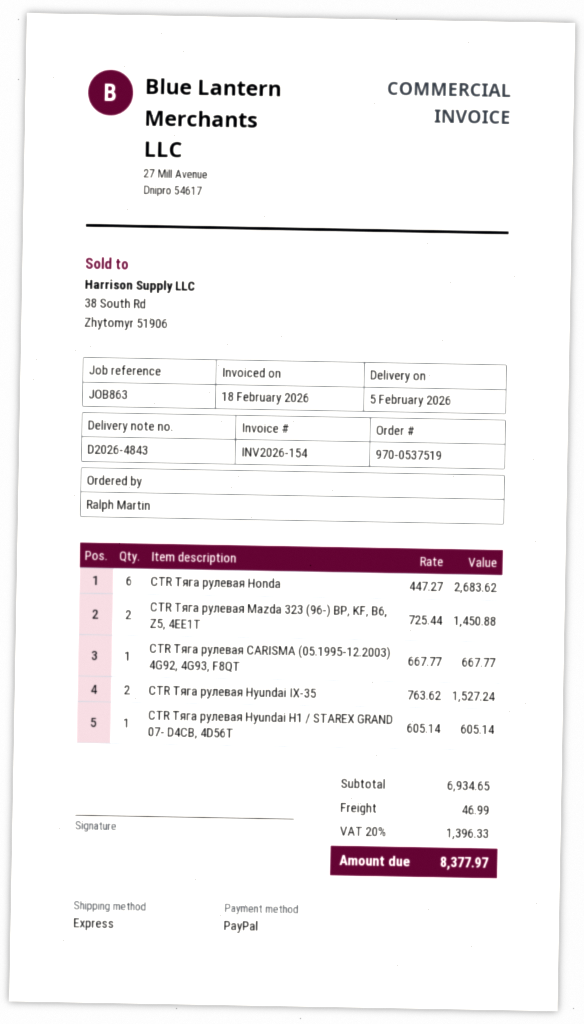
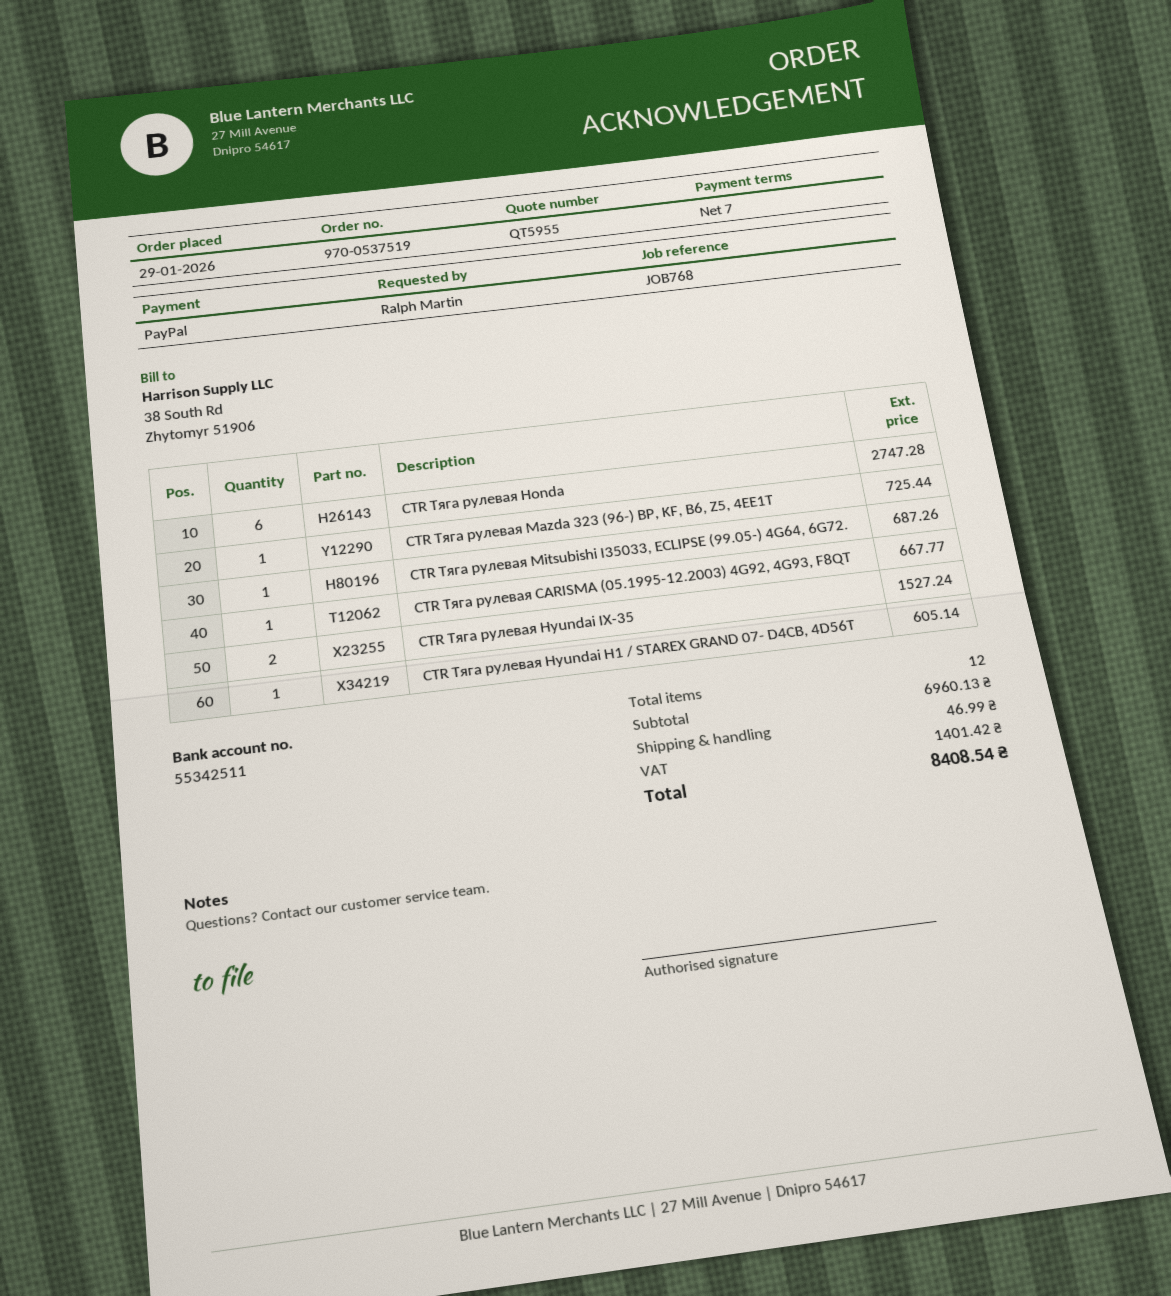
reference: JOB863 -> JOB768
CTR Тяга рулевая Honda: 6 for 2683.62 -> 6 for 2747.28
CTR Тяга рулевая Mazda 323 (96-) BP, KF, B6, Z5, 4EE1T: 2 for 1450.88 -> 1 for 725.44
CTR Тяга рулевая Mitsubishi I35033, ECLIPSE (99.05-) 4G64, 6G72.: none -> 1 for 687.26
subtotal: 6934.65 -> 6960.13
tax: 1396.33 -> 1401.42
total: 8377.97 -> 8408.54

